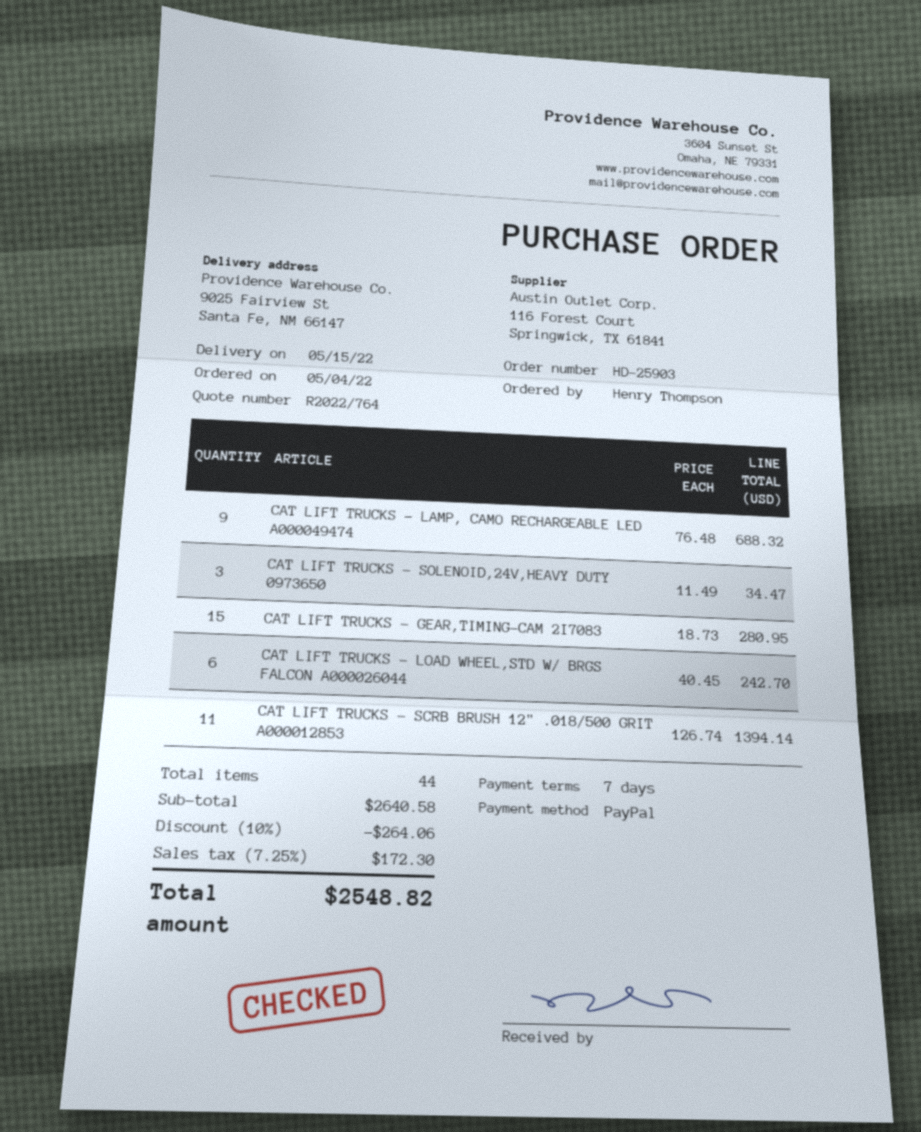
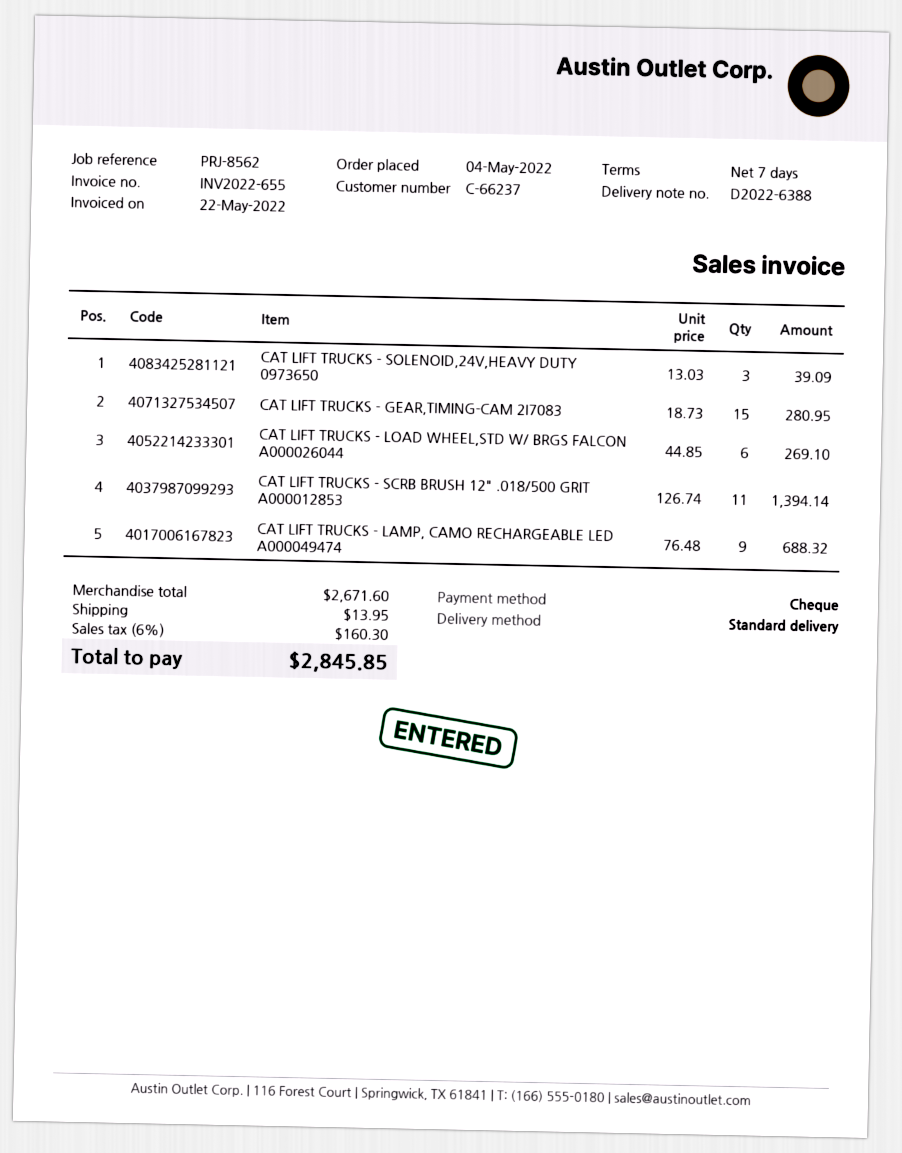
payment method: PayPal -> cheque
CAT LIFT TRUCKS - SOLENOID,24V,HEAVY DUTY 0973650: 3 x 11.49 = 34.47 -> 3 x 13.03 = 39.09
CAT LIFT TRUCKS - LOAD WHEEL,STD W/ BRGS FALCON A000026044: 6 x 40.45 = 242.70 -> 6 x 44.85 = 269.10
subtotal: 2640.58 -> 2671.60
discount: 10% = 264.06 -> none
shipping: none -> 13.95
tax: 7.25% = 172.30 -> 6% = 160.30
total: 2548.82 -> 2845.85

